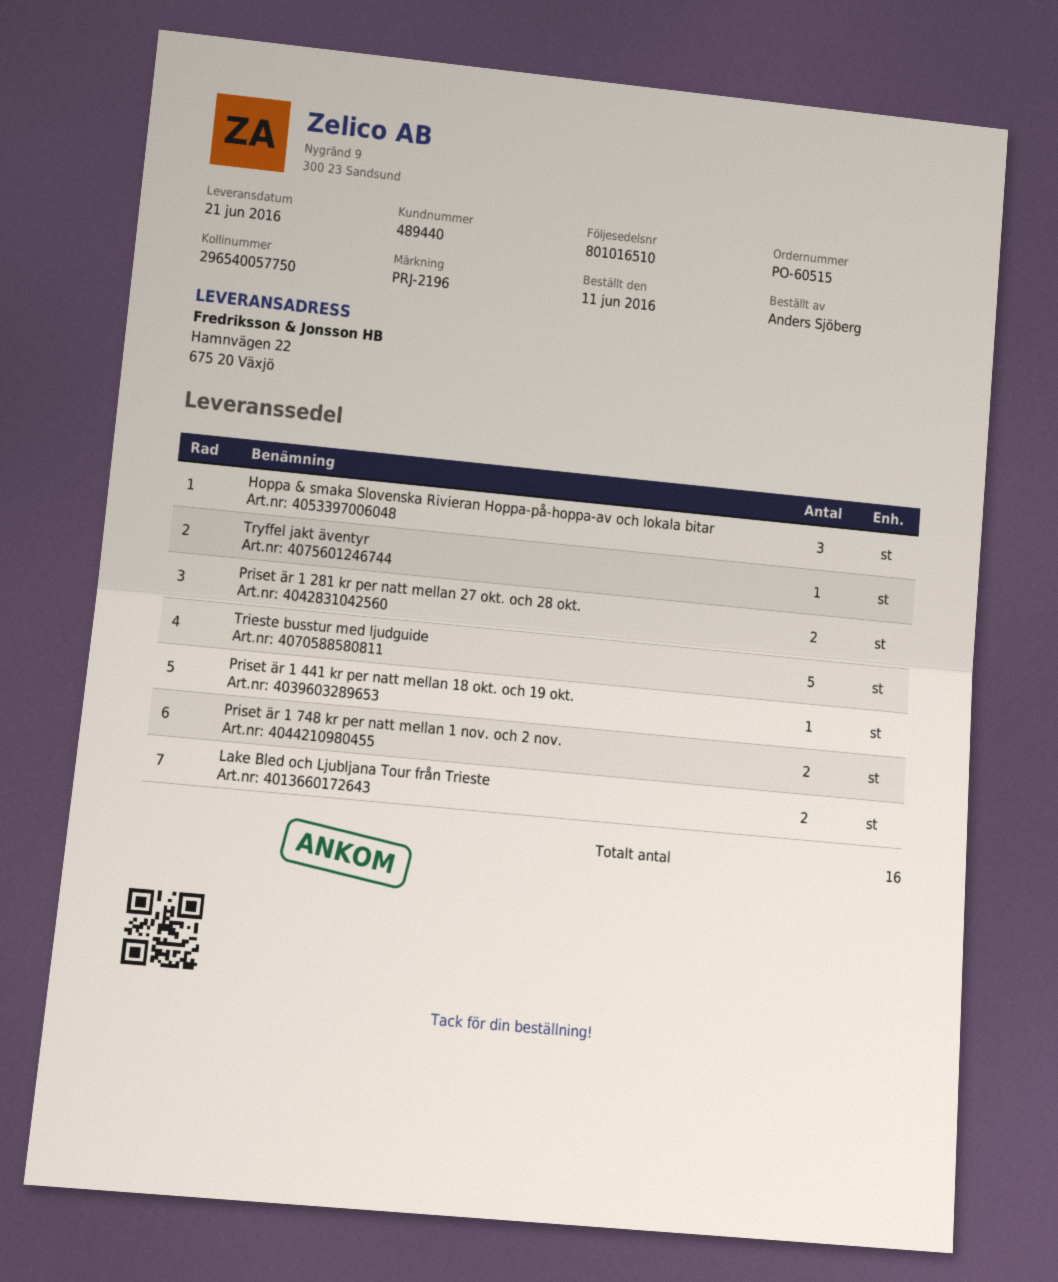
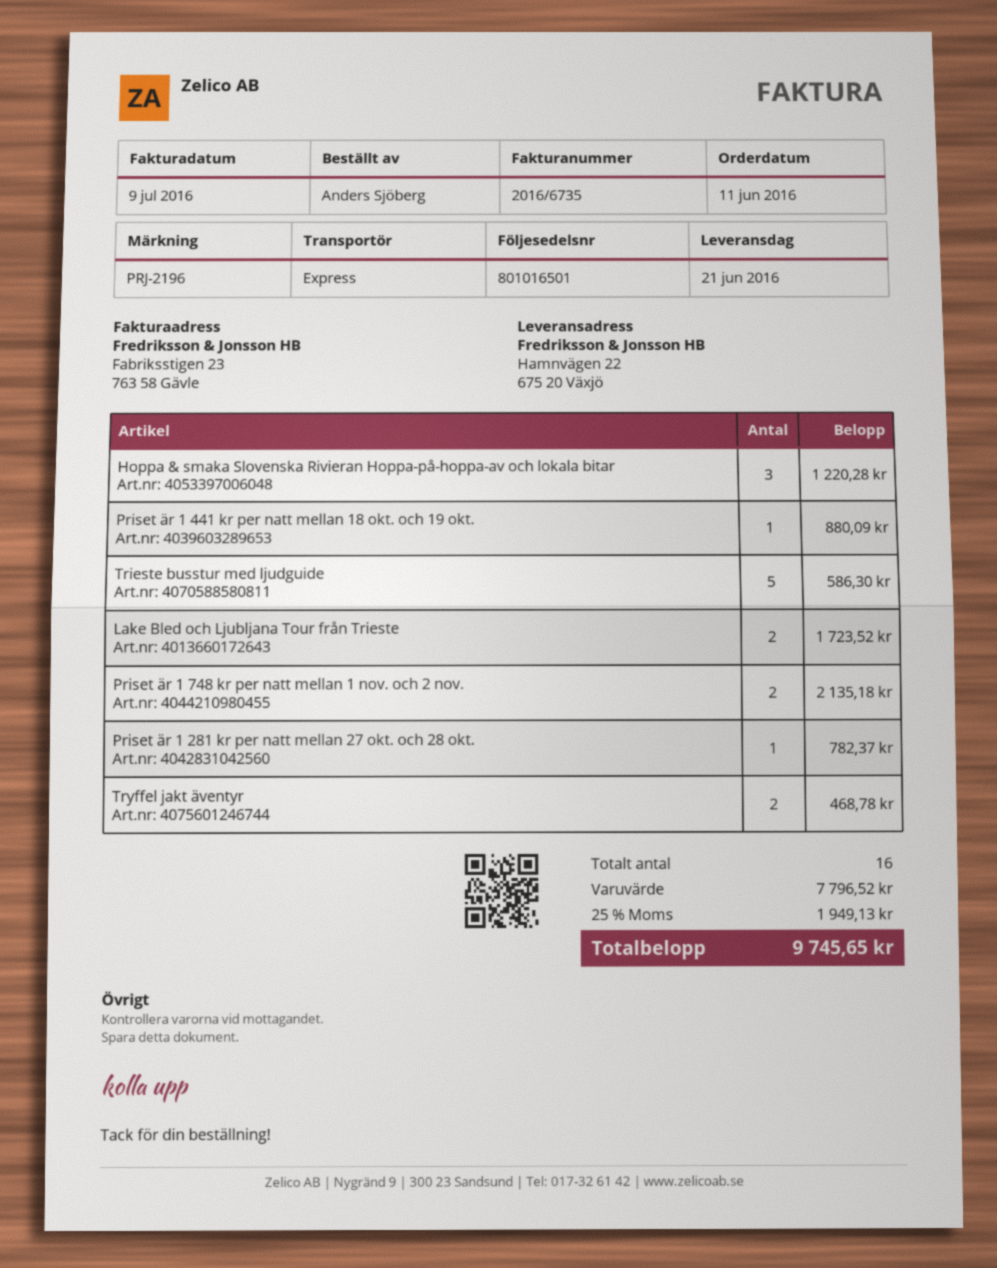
delivery note number: 801016510 -> 801016501
Tryffel jakt äventyr: 1 -> 2
Priset är 1 281 kr per natt mellan 27 okt. och 28 okt.: 2 -> 1

